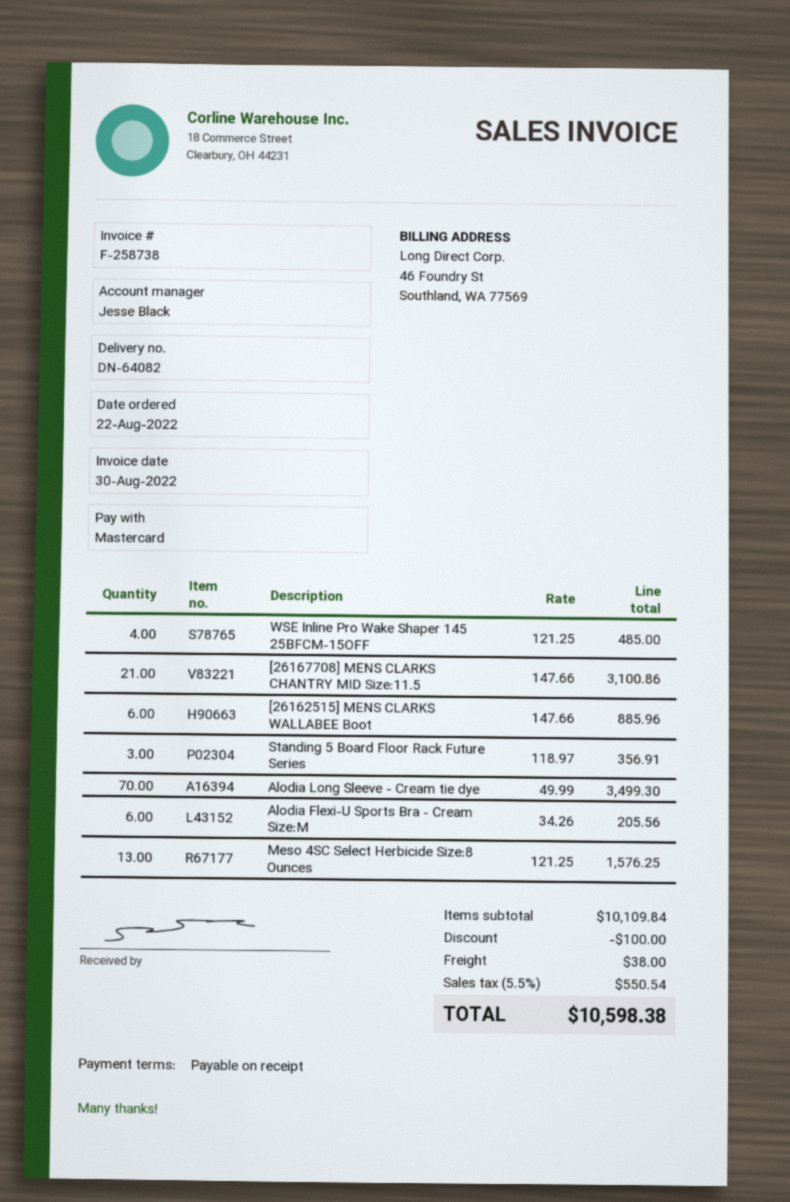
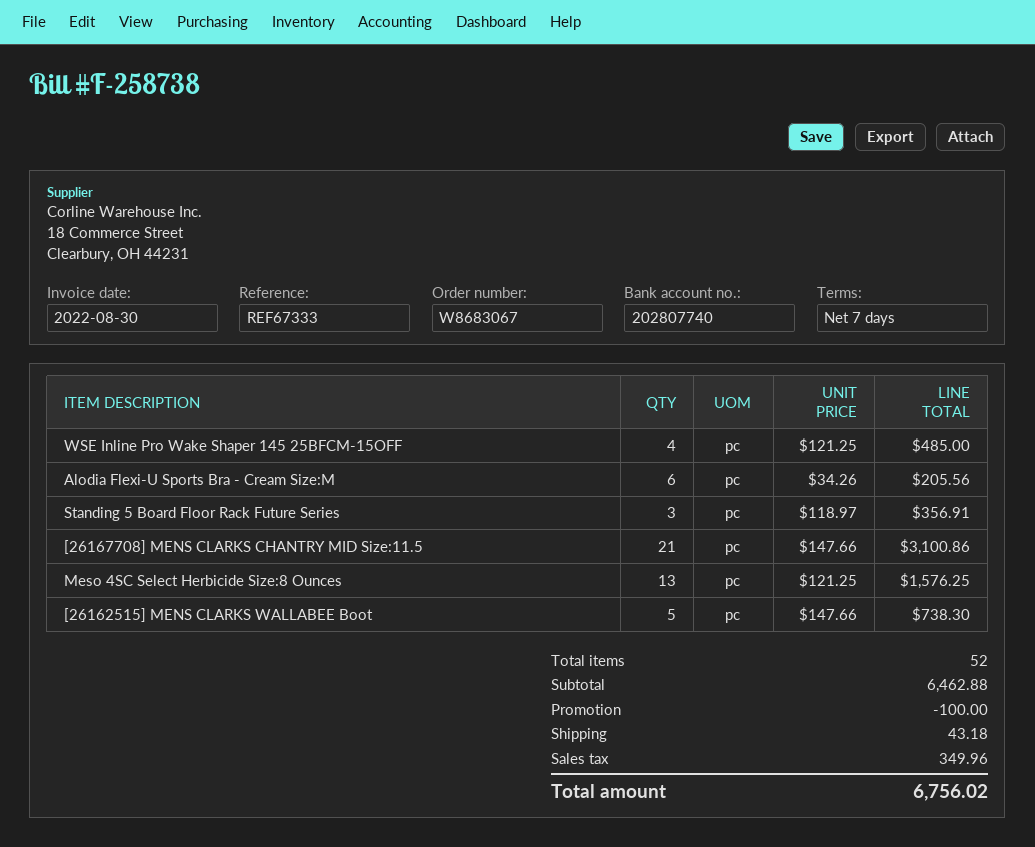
payment terms: on receipt -> 7 days
[26162515] MENS CLARKS WALLABEE Boot: 6 x 147.66 = 885.96 -> 5 x 147.66 = 738.30
Alodia Long Sleeve - Cream tie dye: 70 x 49.99 = 3499.30 -> none
subtotal: 10109.84 -> 6462.88
shipping: 38.00 -> 43.18
tax: 550.54 -> 349.96
total: 10598.38 -> 6756.02

